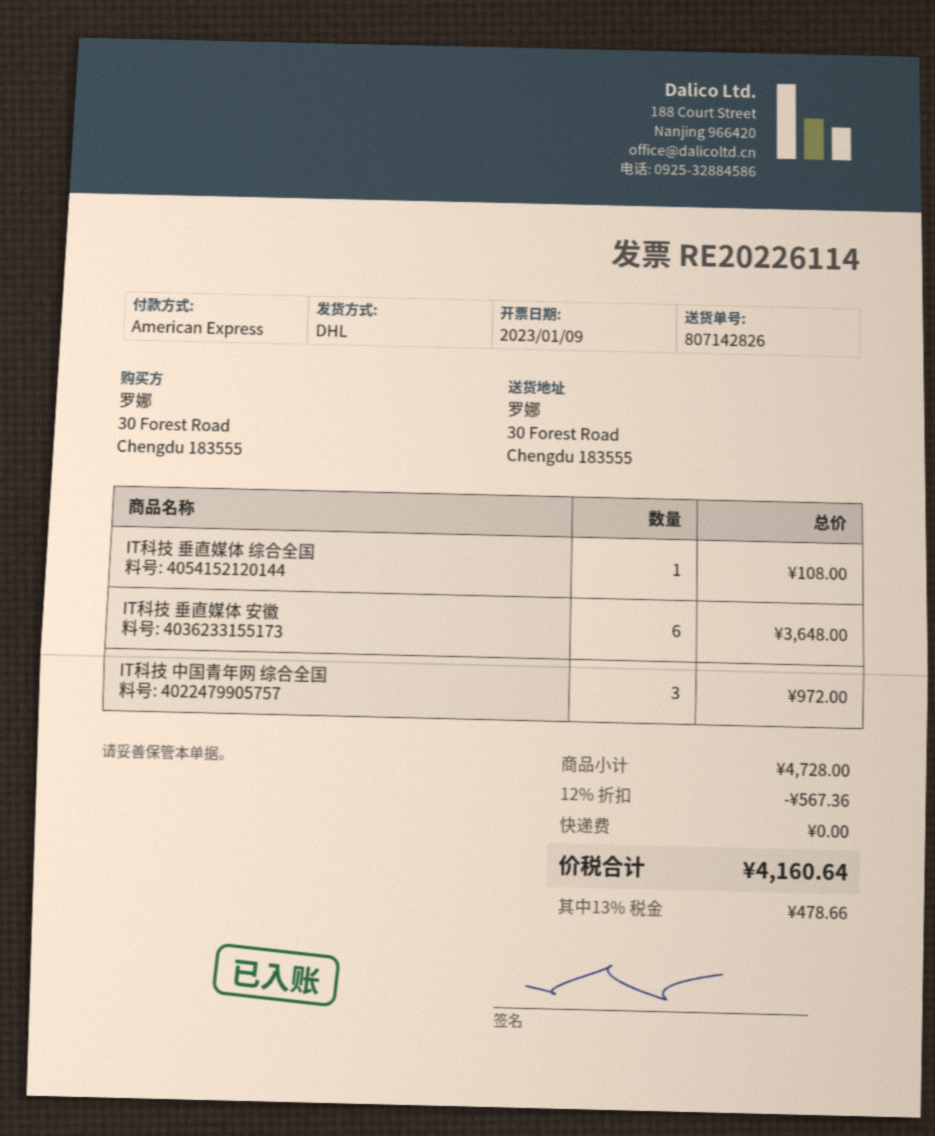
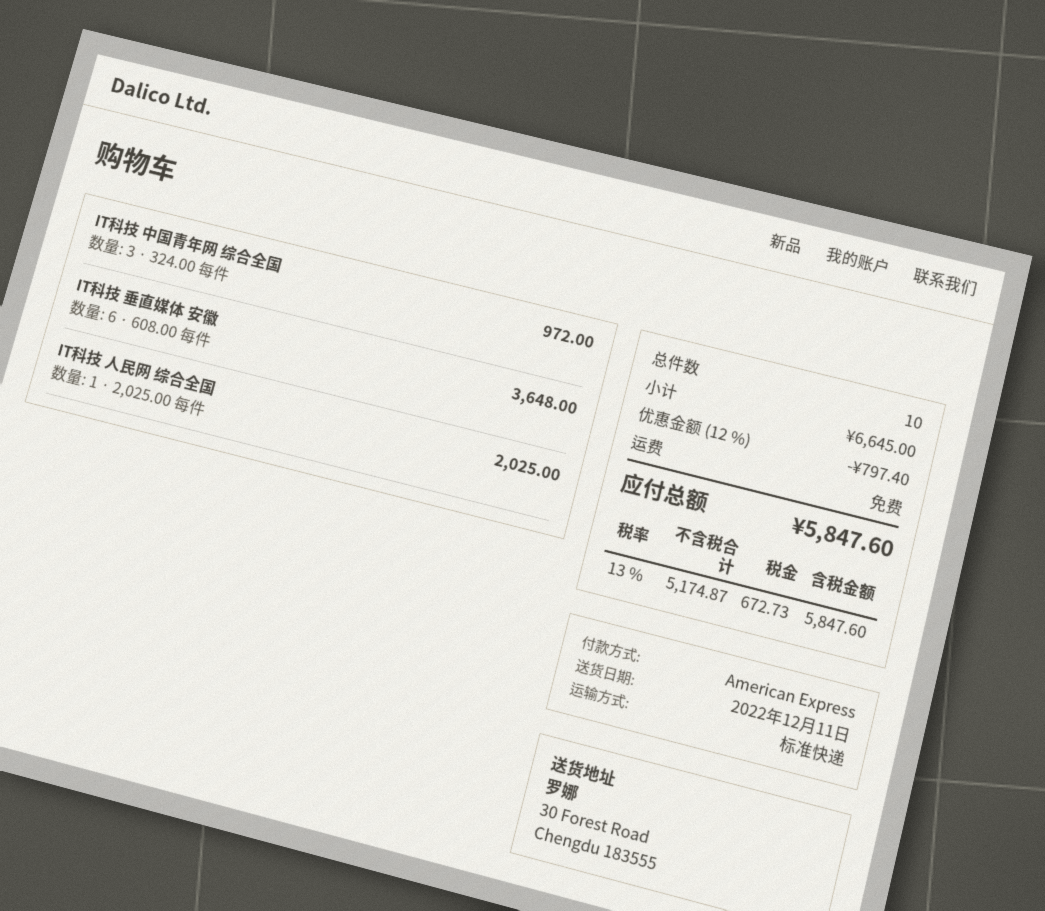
shipping method: DHL -> standard
IT科技 垂直媒体 综合全国: 1 for 108.00 -> none
IT科技 人民网 综合全国: none -> 1 for 2025.00
subtotal: 4728.00 -> 6645.00
discount: 12% = 567.36 -> 12% = 797.40
tax: 13% = 478.66 -> 13% = 672.73
total: 4160.64 -> 5847.60

